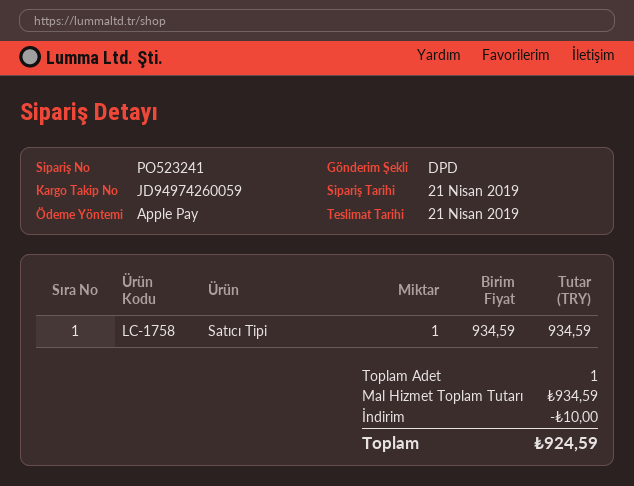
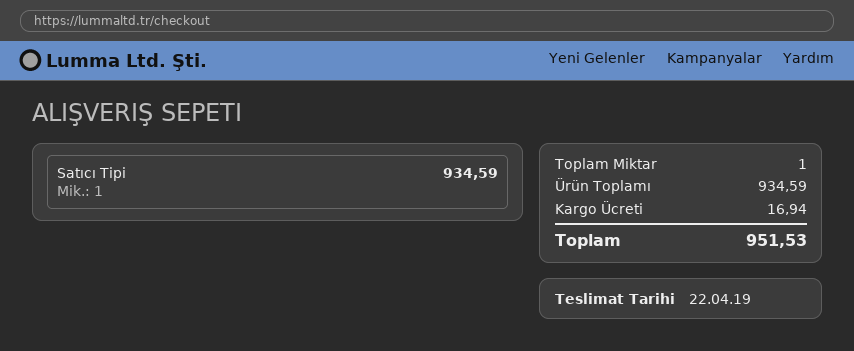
delivery date: 2019-04-21 -> 2019-04-22
discount: 10.00 -> none
shipping: none -> 16.94
total: 924.59 -> 951.53

